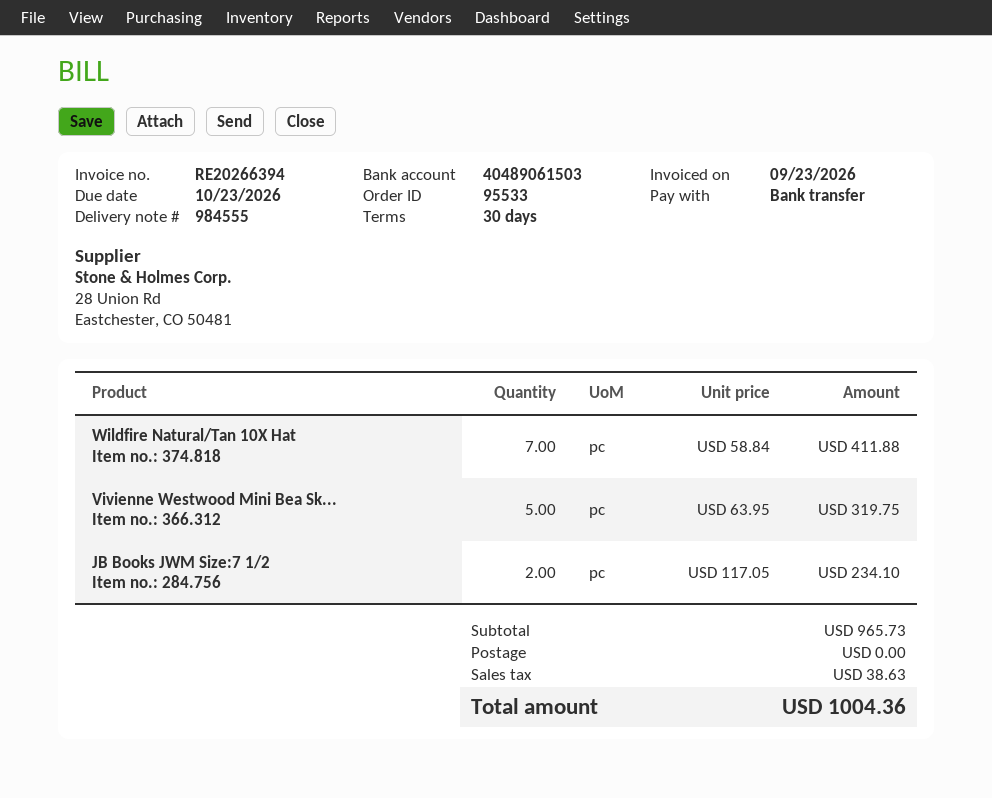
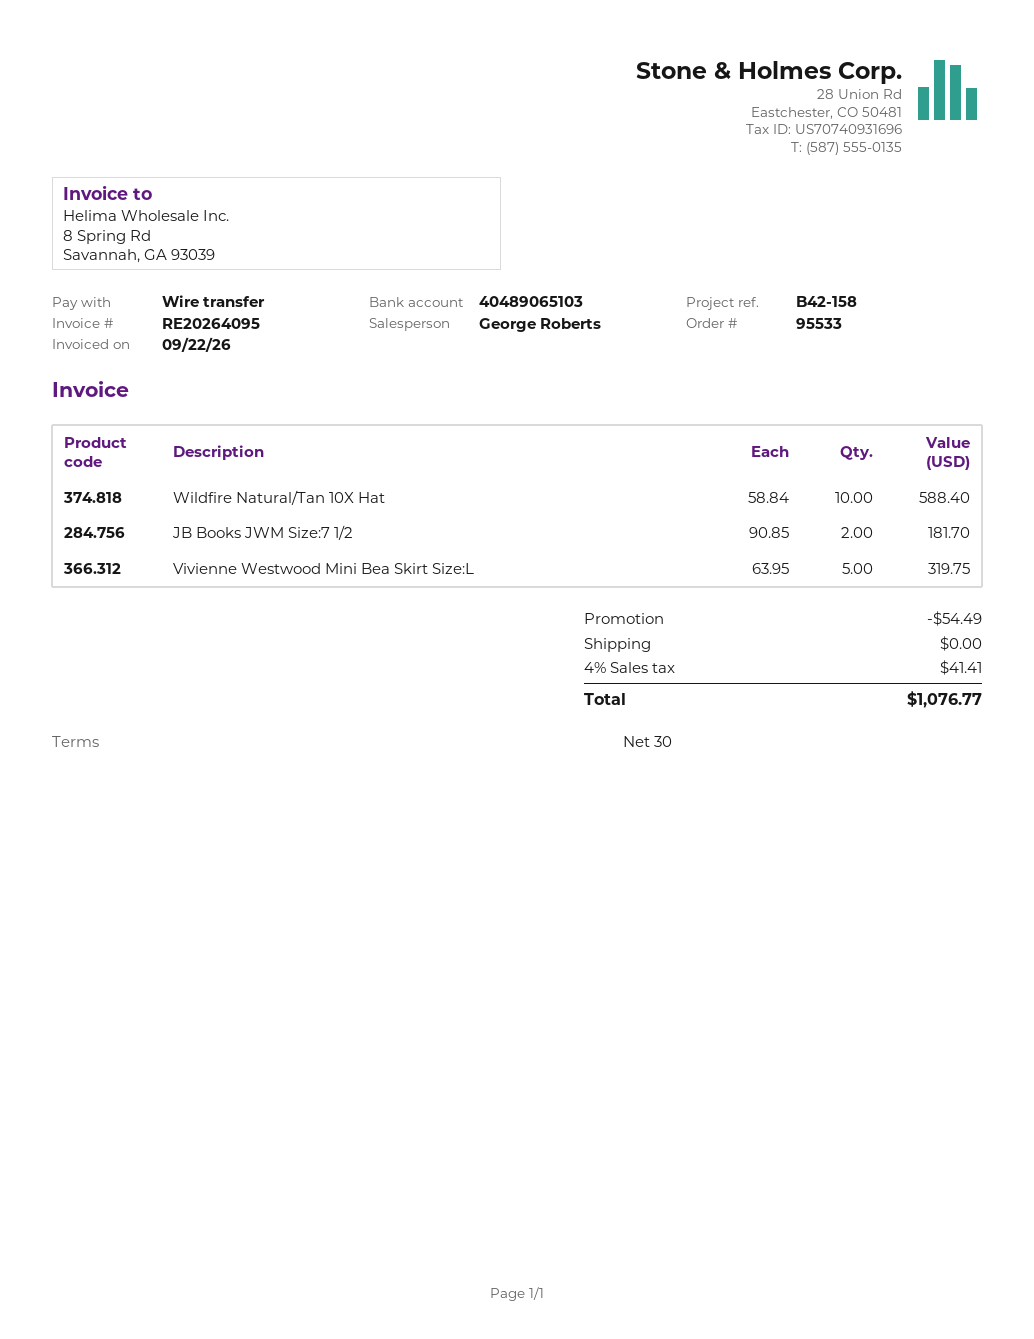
invoice number: RE20266394 -> RE20264095
invoice date: 2026-09-23 -> 2026-09-22
bank account: 40489061503 -> 40489065103
Wildfire Natural/Tan 10X Hat: 7 x 58.84 = 411.88 -> 10 x 58.84 = 588.40
JB Books JWM Size:7 1/2: 2 x 117.05 = 234.10 -> 2 x 90.85 = 181.70
discount: none -> 54.49
tax: 38.63 -> 41.41
total: 1004.36 -> 1076.77

